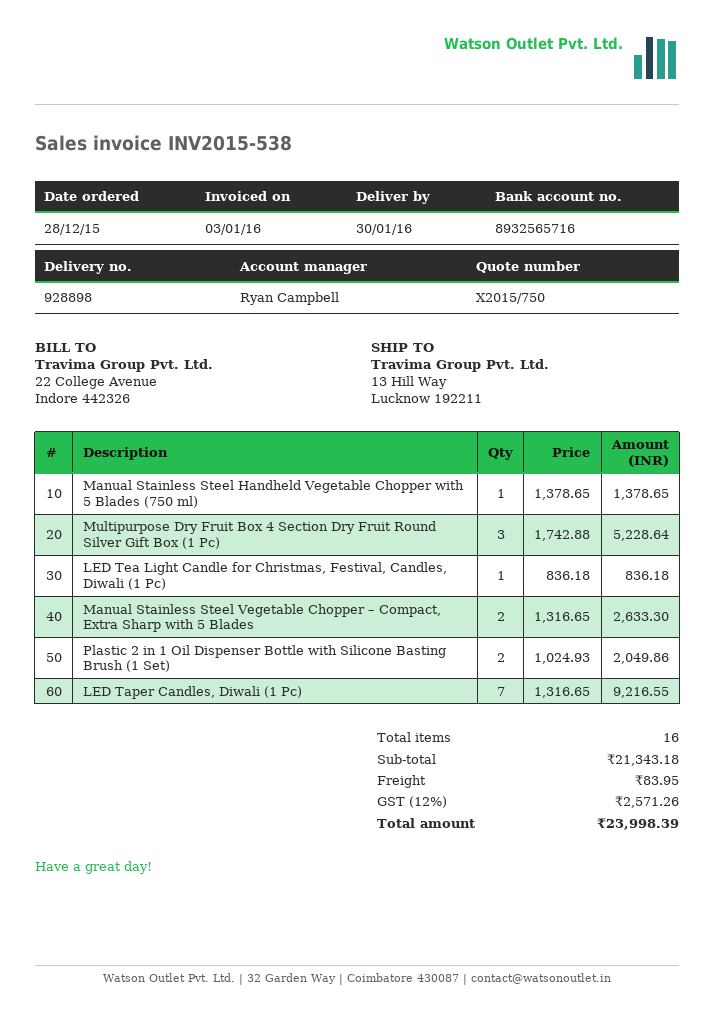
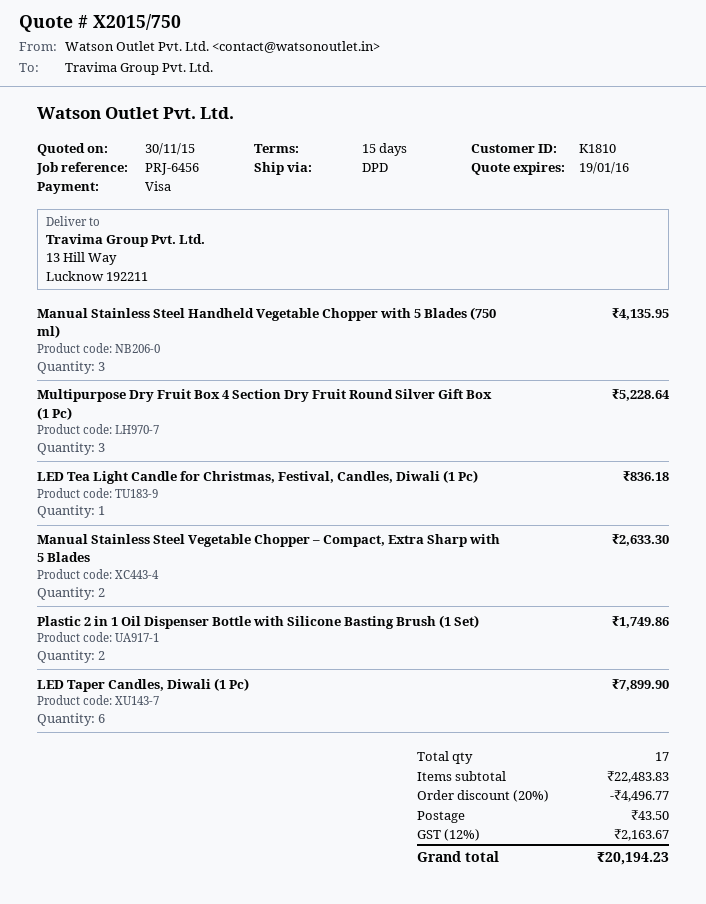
Manual Stainless Steel Handheld Vegetable Chopper with 5 Blades (750 ml): 1 for 1378.65 -> 3 for 4135.95
Plastic 2 in 1 Oil Dispenser Bottle with Silicone Basting Brush (1 Set): 2 for 2049.86 -> 2 for 1749.86
LED Taper Candles, Diwali (1 Pc): 7 for 9216.55 -> 6 for 7899.90
total quantity: 16 -> 17
subtotal: 21343.18 -> 22483.83
discount: none -> 20% = 4496.77
shipping: 83.95 -> 43.50
tax: 12% = 2571.26 -> 12% = 2163.67
total: 23998.39 -> 20194.23

